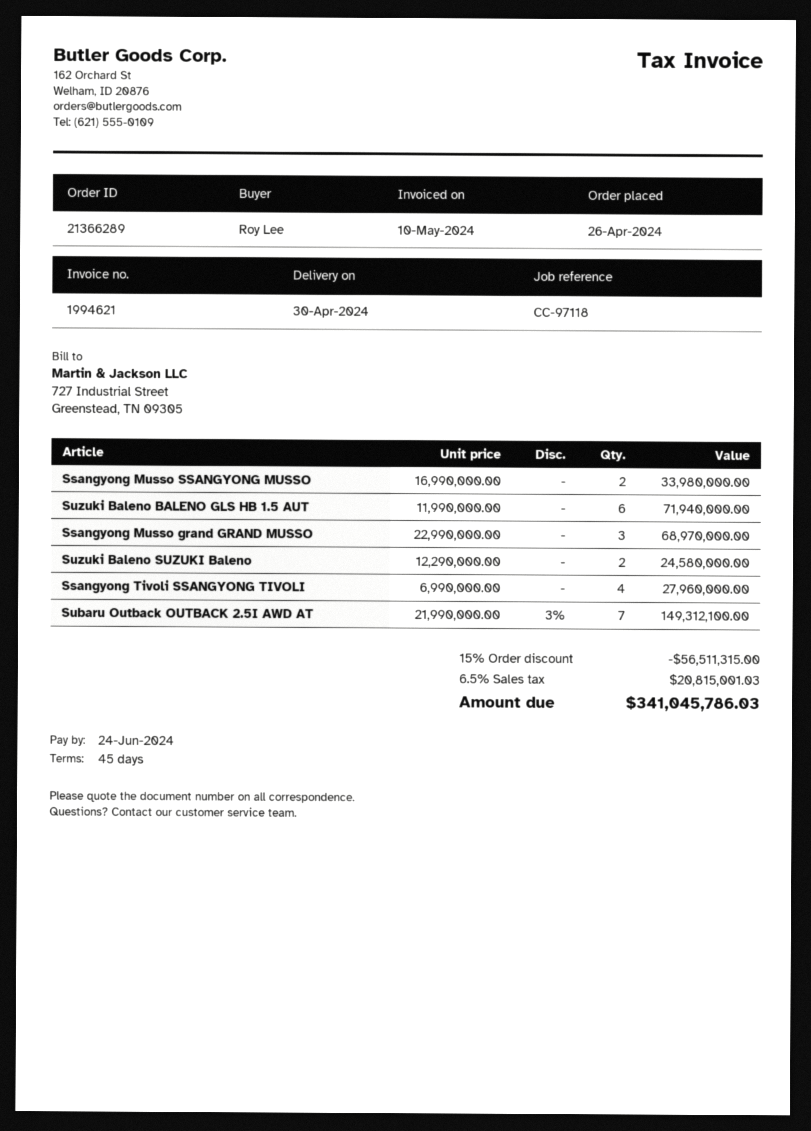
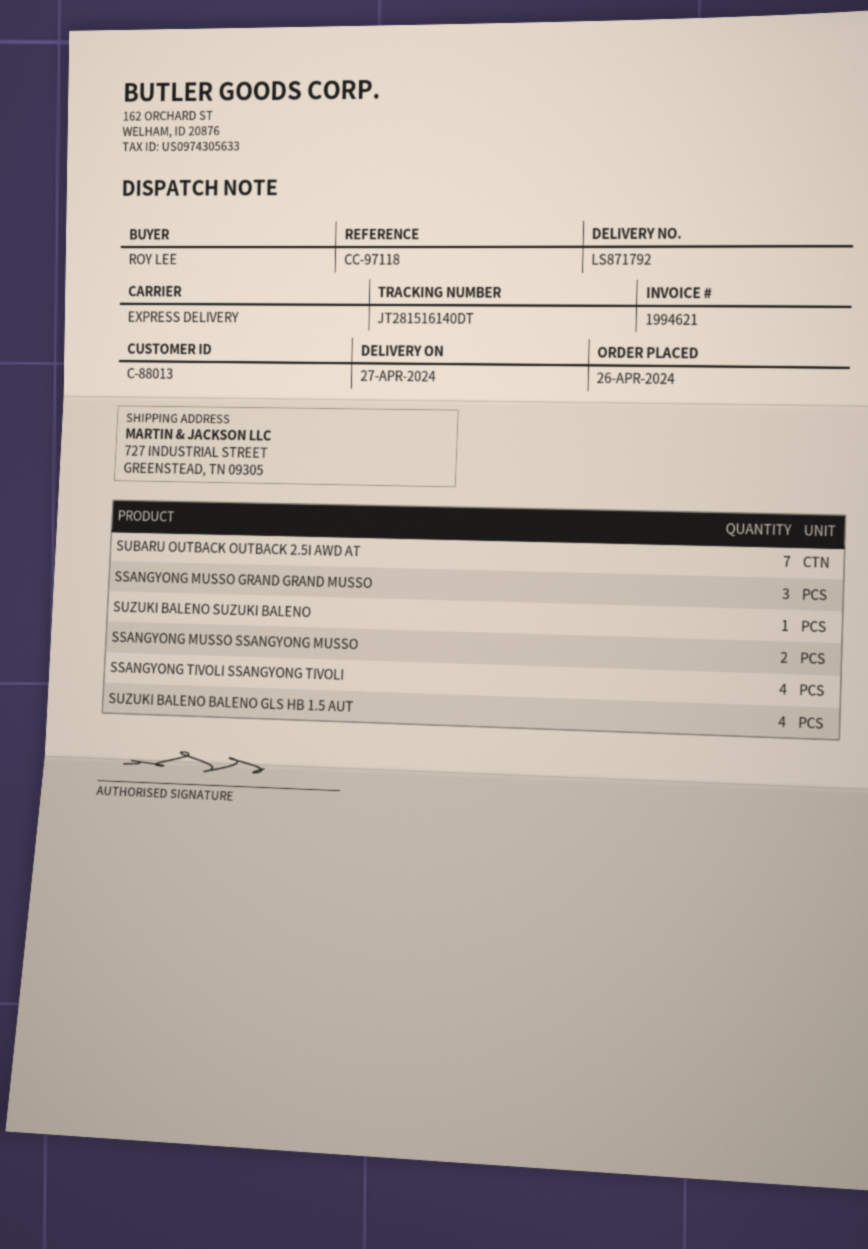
delivery date: 2024-04-30 -> 2024-04-27
Suzuki Baleno BALENO GLS HB 1.5 AUT: 6 -> 4
Suzuki Baleno SUZUKI Baleno: 2 -> 1

